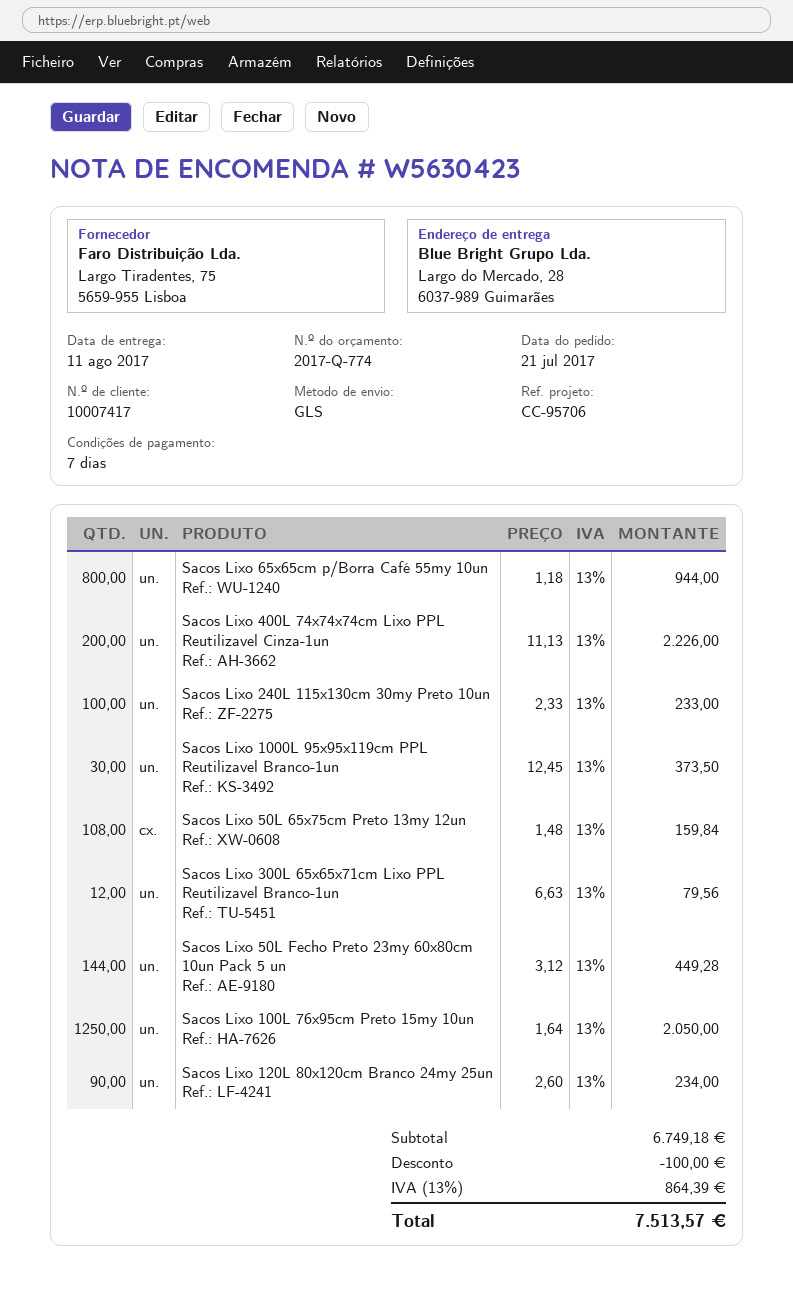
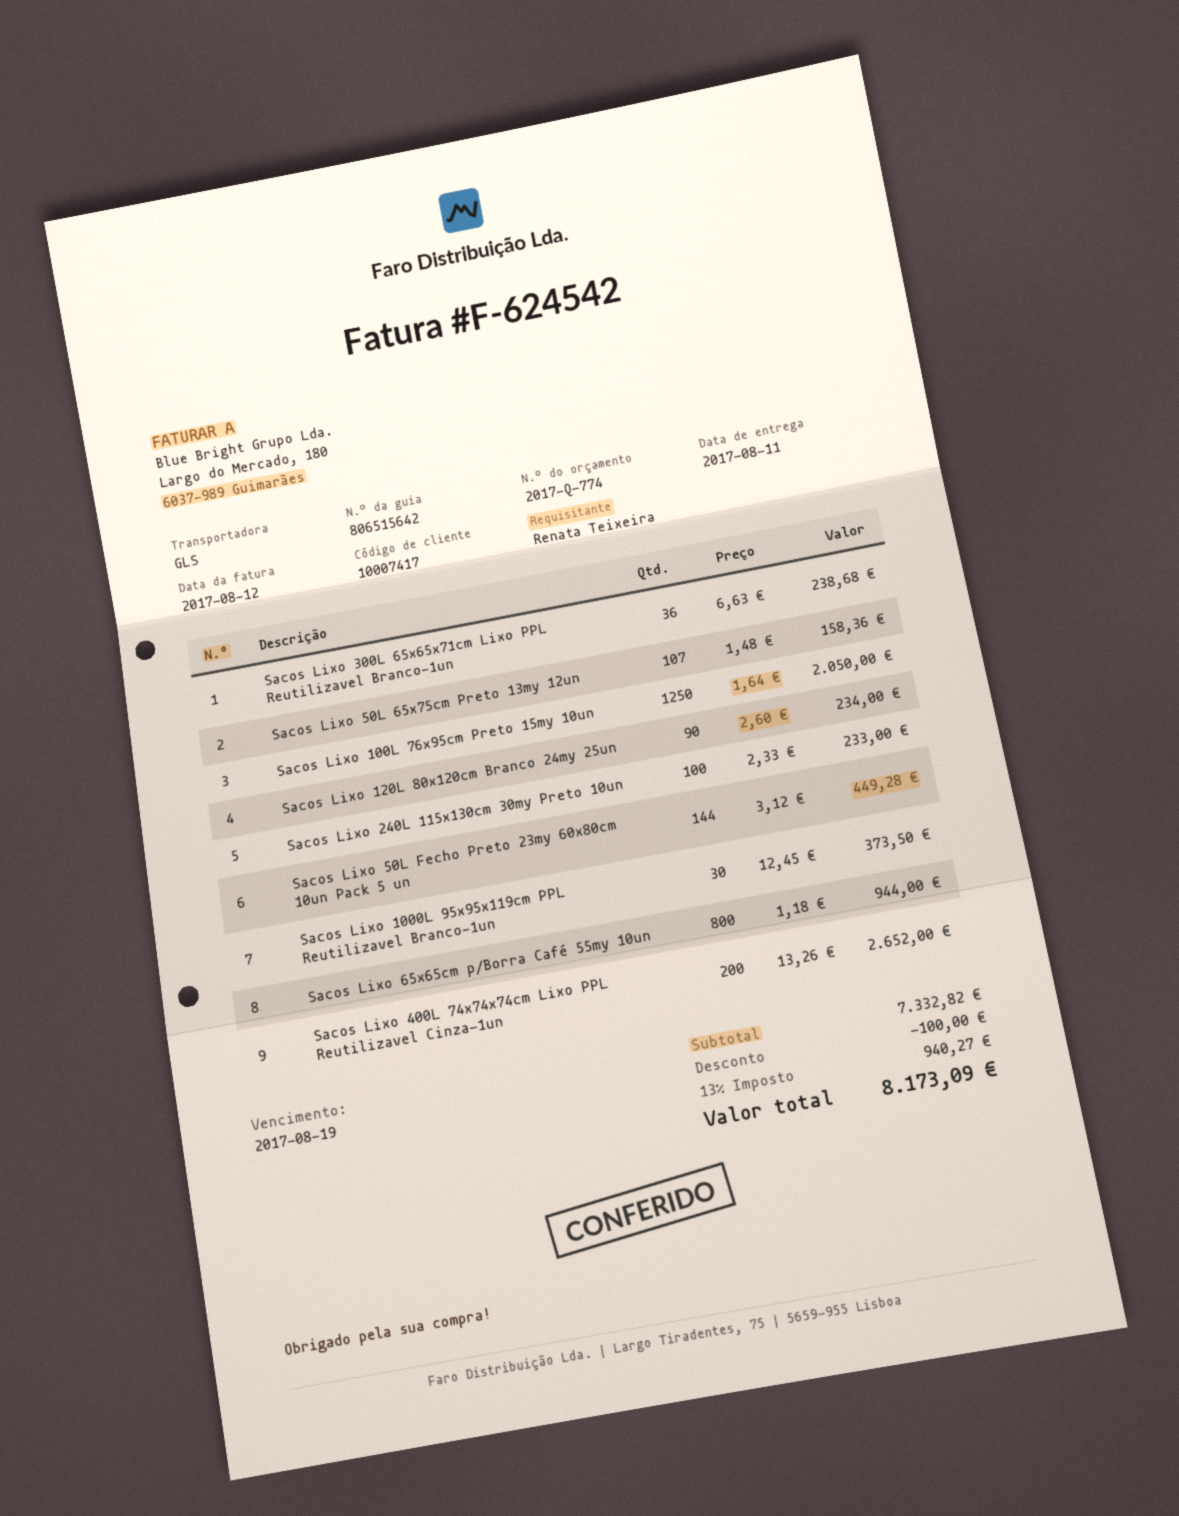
Sacos Lixo 400L 74x74x74cm Lixo PPL Reutilizavel Cinza-1un: 200 x 11.13 = 2226.00 -> 200 x 13.26 = 2652.00
Sacos Lixo 50L 65x75cm Preto 13my 12un: 108 x 1.48 = 159.84 -> 107 x 1.48 = 158.36
Sacos Lixo 300L 65x65x71cm Lixo PPL Reutilizavel Branco-1un: 12 x 6.63 = 79.56 -> 36 x 6.63 = 238.68
subtotal: 6749.18 -> 7332.82
tax: 13% = 864.39 -> 13% = 940.27
total: 7513.57 -> 8173.09

